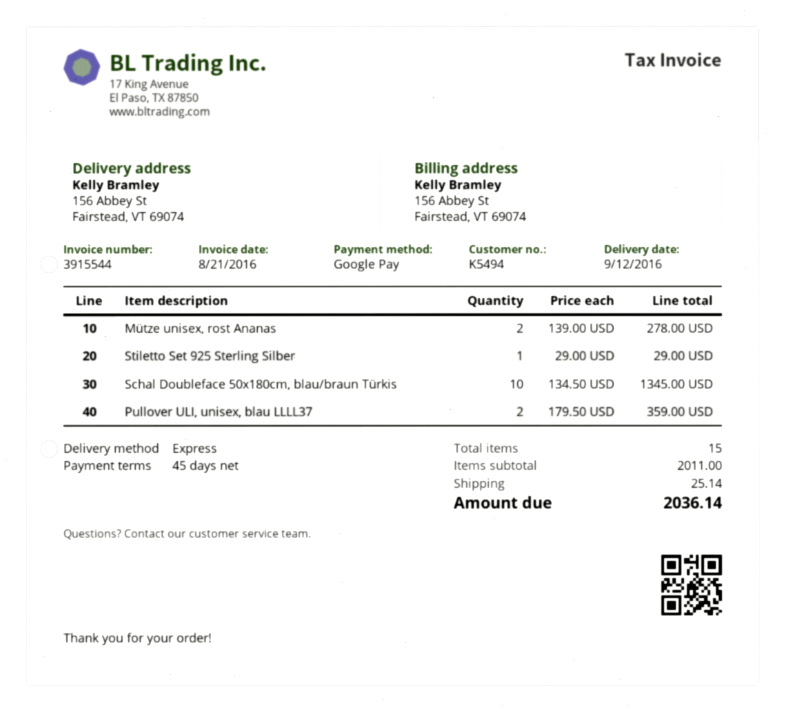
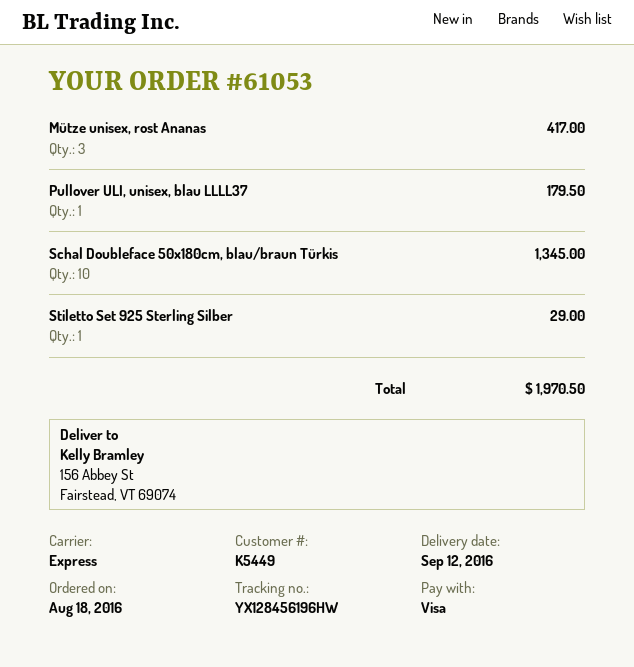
customer number: K5494 -> K5449
payment method: Google Pay -> Visa
Mütze unisex, rost Ananas: 2 for 278.00 -> 3 for 417.00
Pullover ULI, unisex, blau LLLL37: 2 for 359.00 -> 1 for 179.50
shipping: 25.14 -> none
total: 2036.14 -> 1970.50

